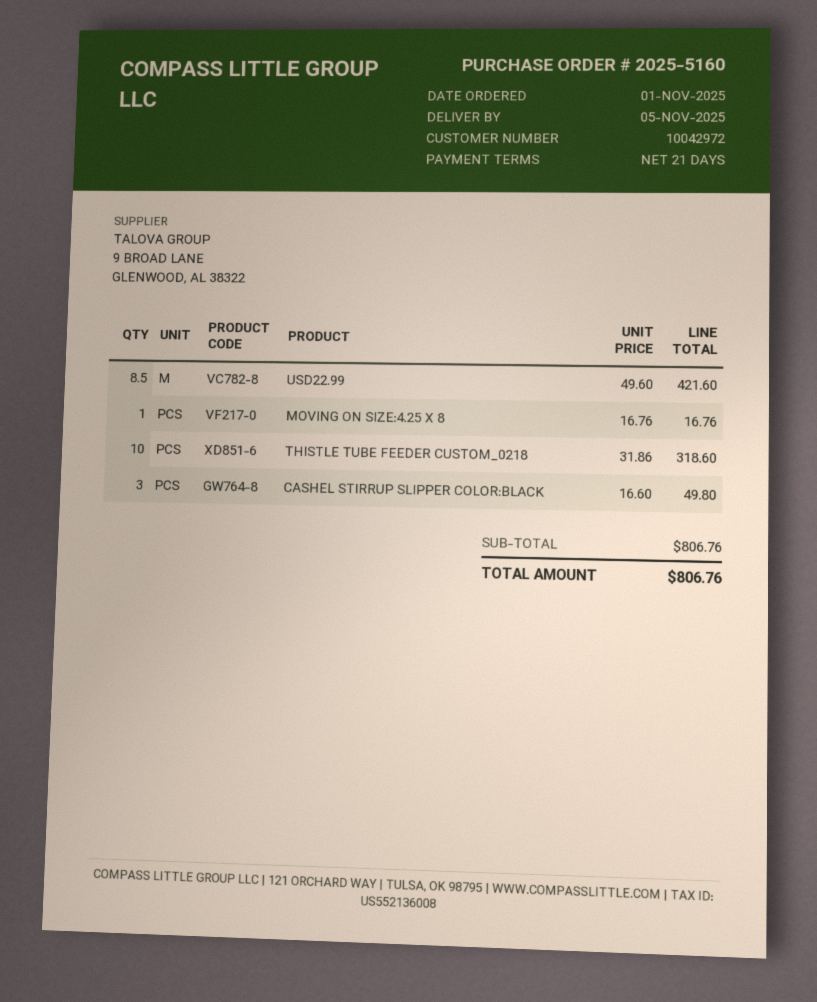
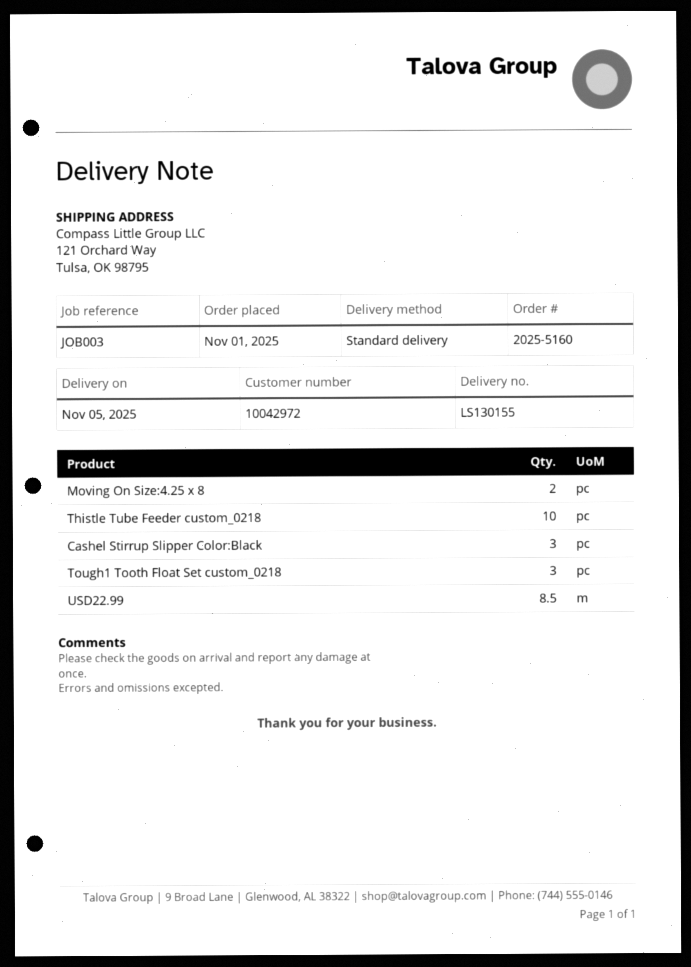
MOVING ON SIZE:4.25 X 8: 1 -> 2
Tough1 Tooth Float Set custom_0218: none -> 3

